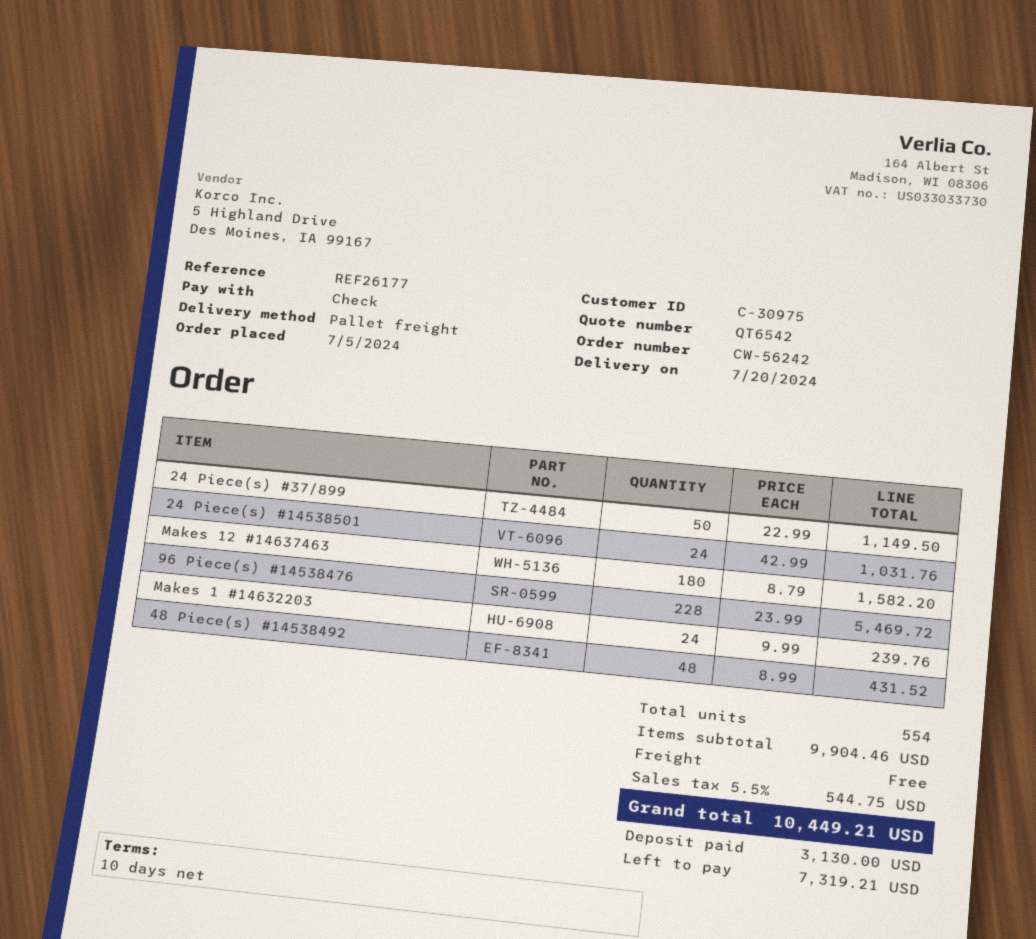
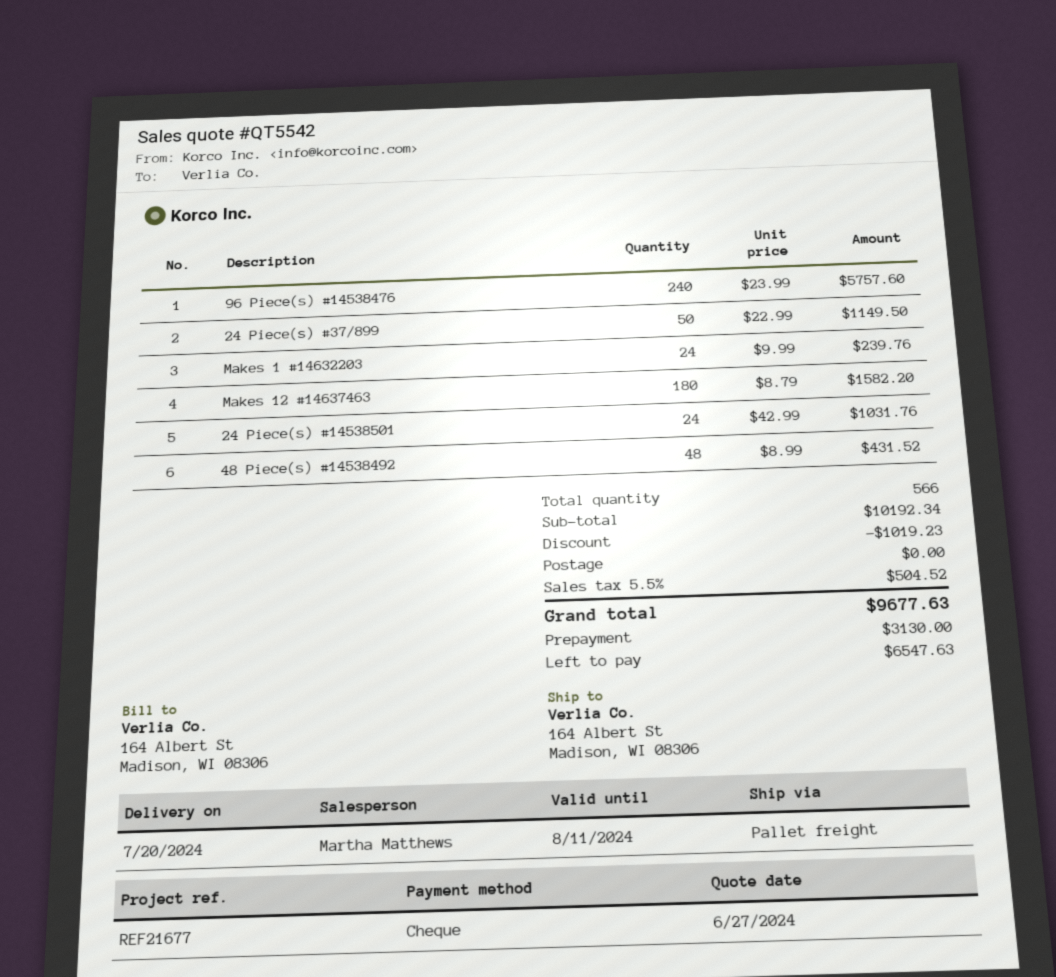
quote number: QT6542 -> QT5542
reference: REF26177 -> REF21677
96 Piece(s) #14538476: 228 x 23.99 = 5469.72 -> 240 x 23.99 = 5757.60
total quantity: 554 -> 566
subtotal: 9904.46 -> 10192.34
discount: none -> 1019.23
tax: 5.5% = 544.75 -> 5.5% = 504.52
total: 10449.21 -> 9677.63
balance: 7319.21 -> 6547.63

